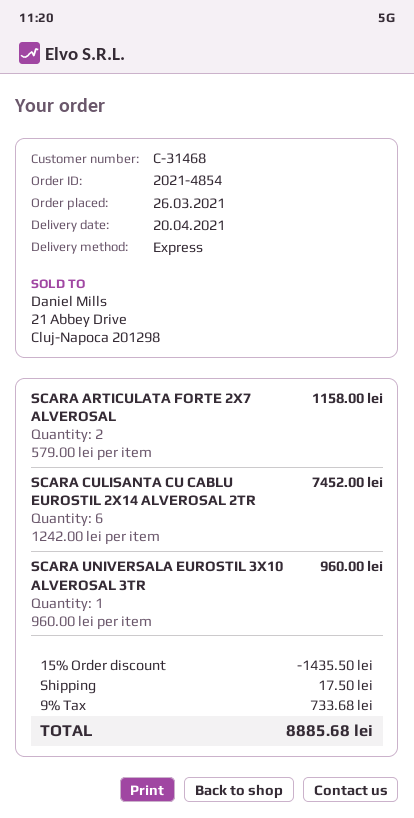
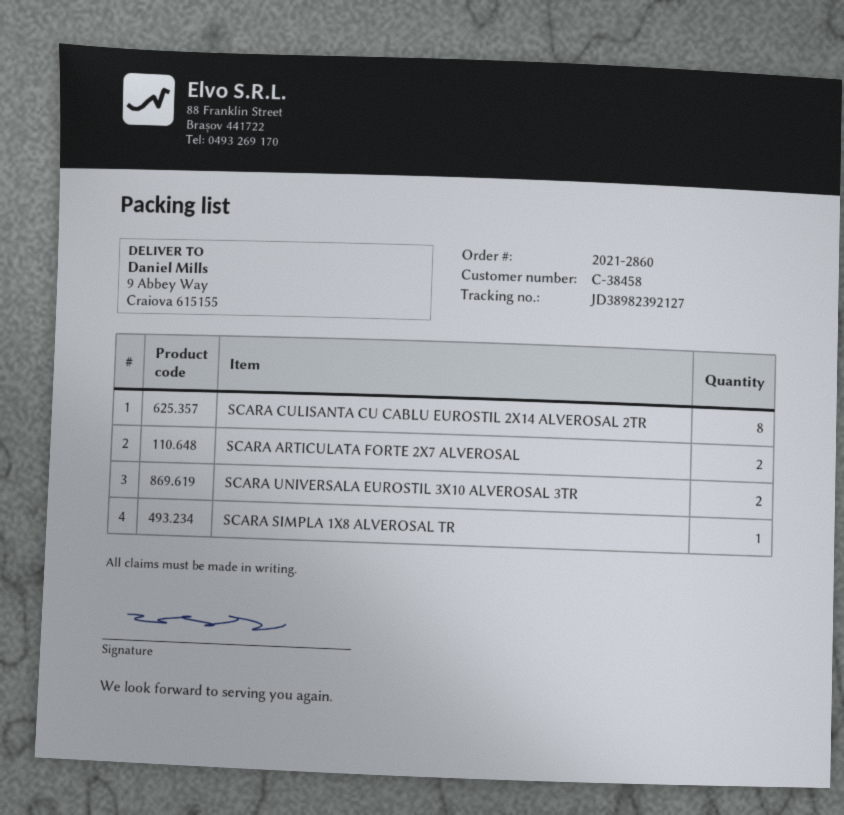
order number: 2021-4854 -> 2021-2860
customer number: C-31468 -> C-38458
SCARA CULISANTA CU CABLU EUROSTIL 2X14 ALVEROSAL 2TR: 6 -> 8
SCARA UNIVERSALA EUROSTIL 3X10 ALVEROSAL 3TR: 1 -> 2
SCARA SIMPLA 1X8 ALVEROSAL TR: none -> 1

